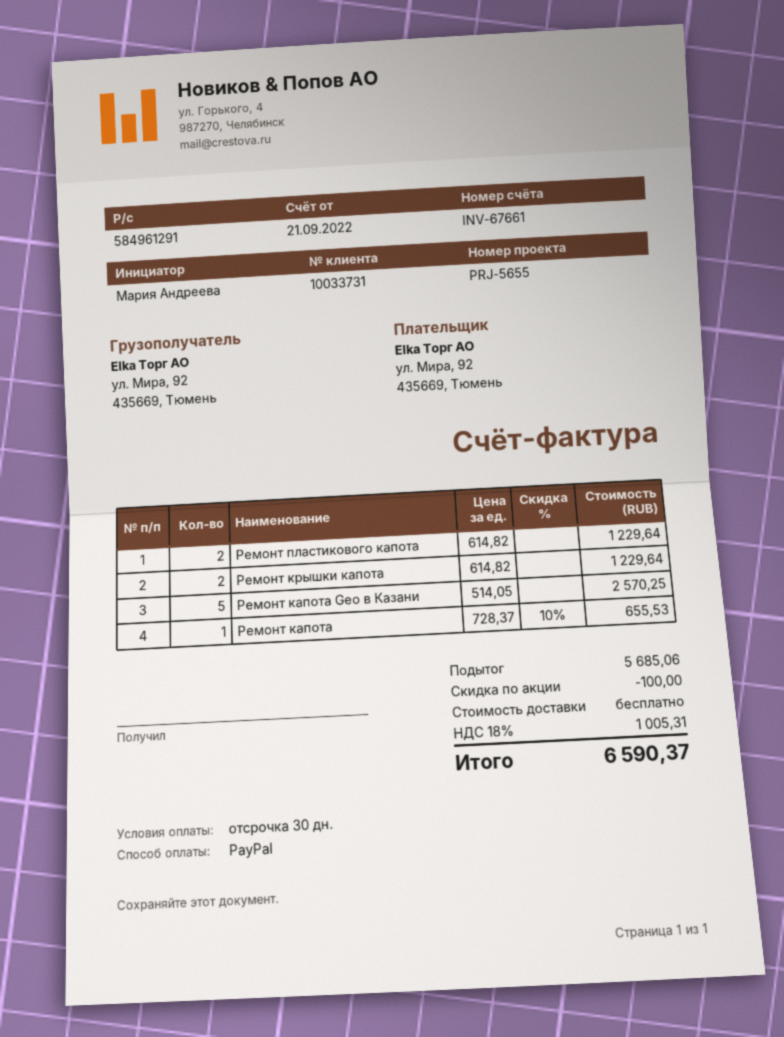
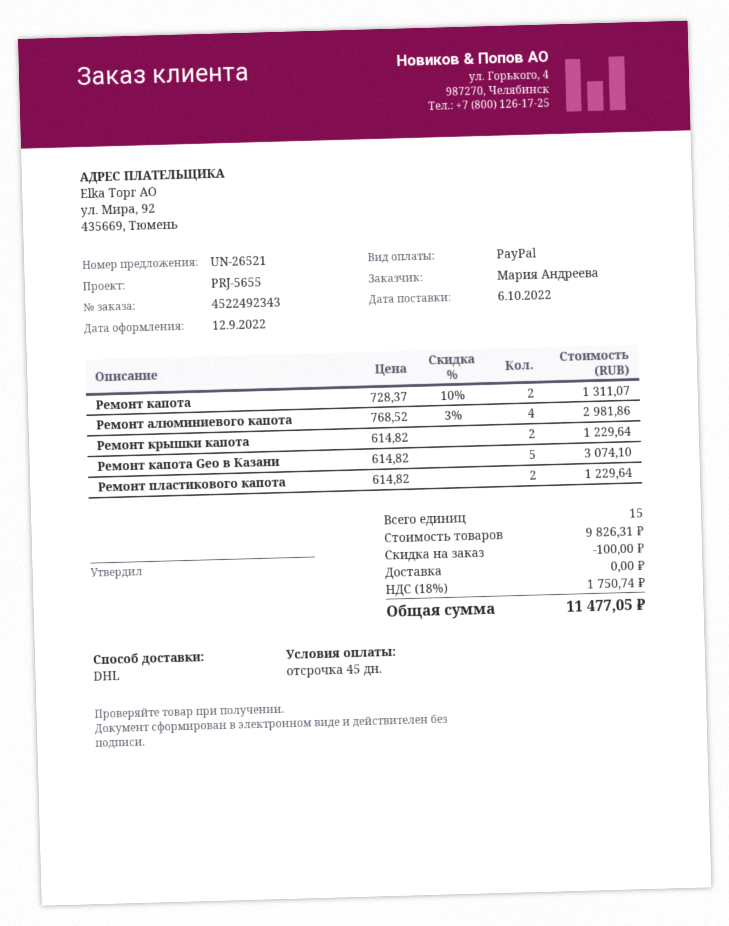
payment terms: 30 days -> 45 days
Ремонт капота Geo в Казани: 5 x 514.05 = 2570.25 -> 5 x 614.82 = 3074.10
Ремонт капота: 1 x 728.37 - 10% = 655.53 -> 2 x 728.37 - 10% = 1311.07
Ремонт алюминиевого капота: none -> 4 x 768.52 - 3% = 2981.86
subtotal: 5685.06 -> 9826.31
tax: 18% = 1005.31 -> 18% = 1750.74
total: 6590.37 -> 11477.05

